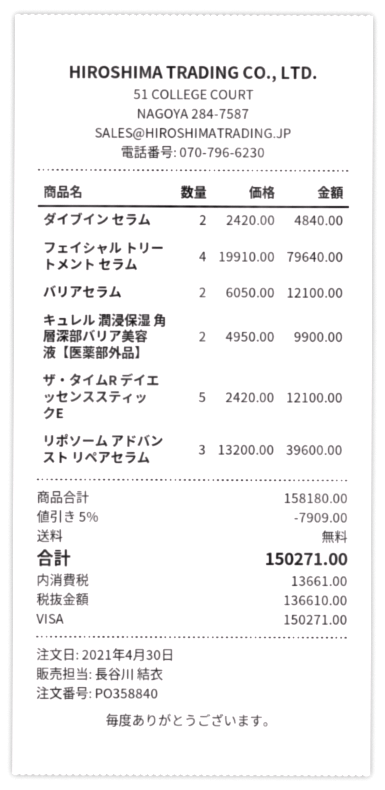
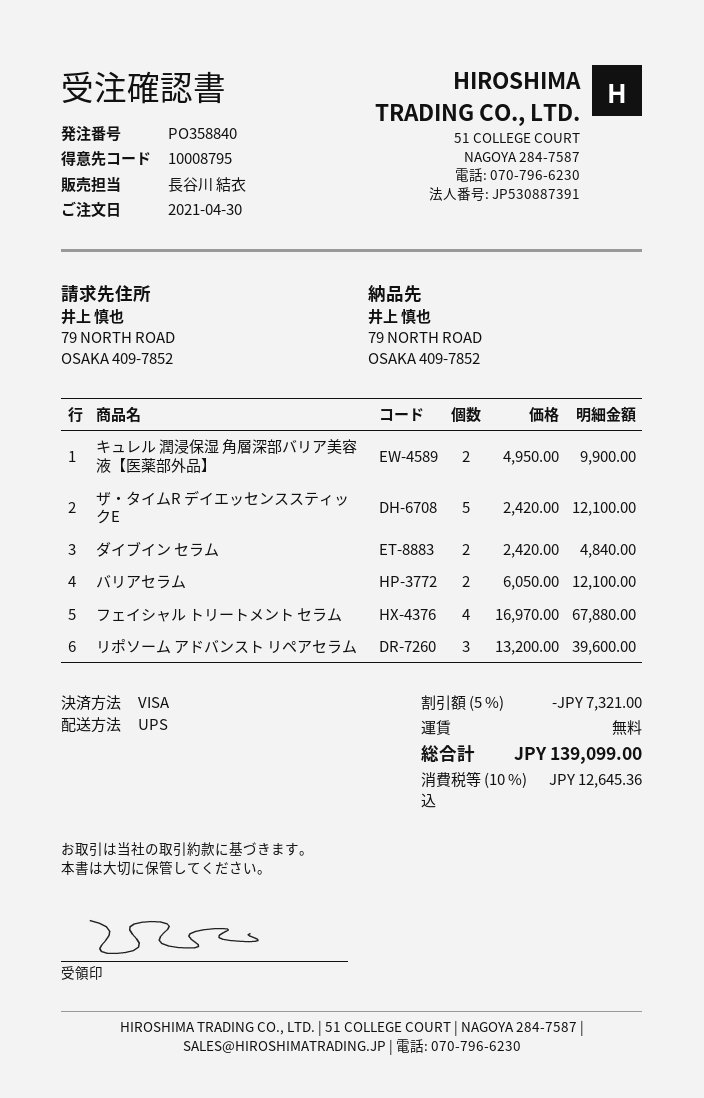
フェイシャル トリートメント セラム: 4 x 19910.00 = 79640.00 -> 4 x 16970.00 = 67880.00
discount: 5% = 7909.00 -> 5% = 7321.00
tax: 13661.00 -> 12645.36
total: 150271.00 -> 139099.00

